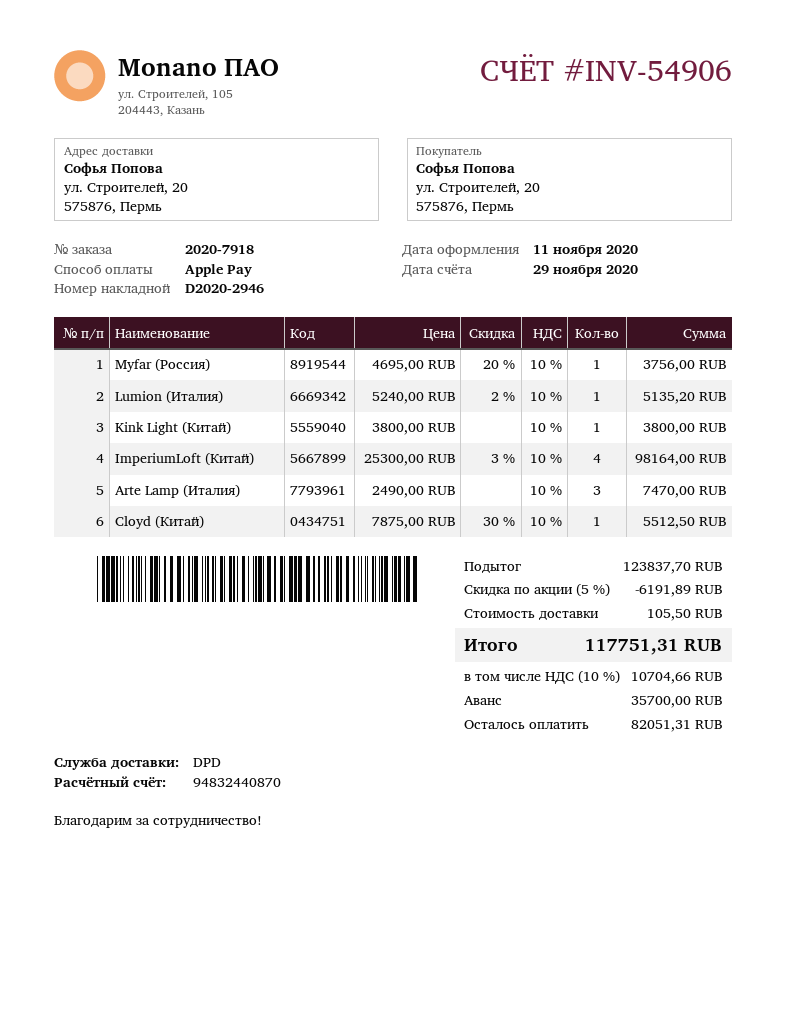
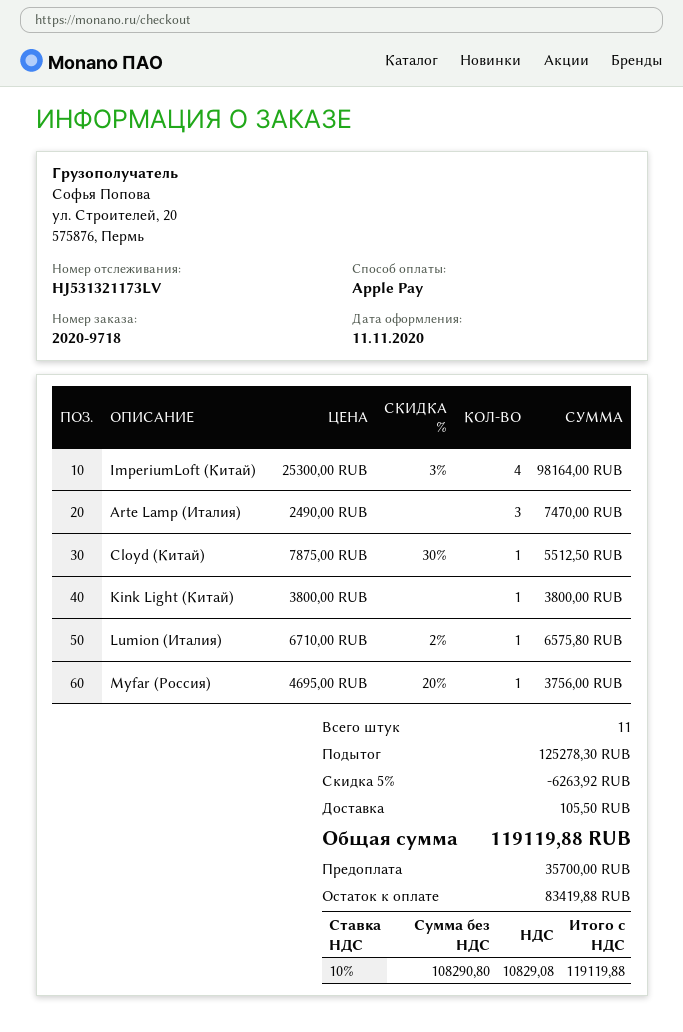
order number: 2020-7918 -> 2020-9718
Lumion (Италия): 1 x 5240.00 - 2% = 5135.20 -> 1 x 6710.00 - 2% = 6575.80
subtotal: 123837.70 -> 125278.30
discount: 5% = 6191.89 -> 5% = 6263.92
tax: 10% = 10704.66 -> 10% = 10829.08
total: 117751.31 -> 119119.88
balance: 82051.31 -> 83419.88

